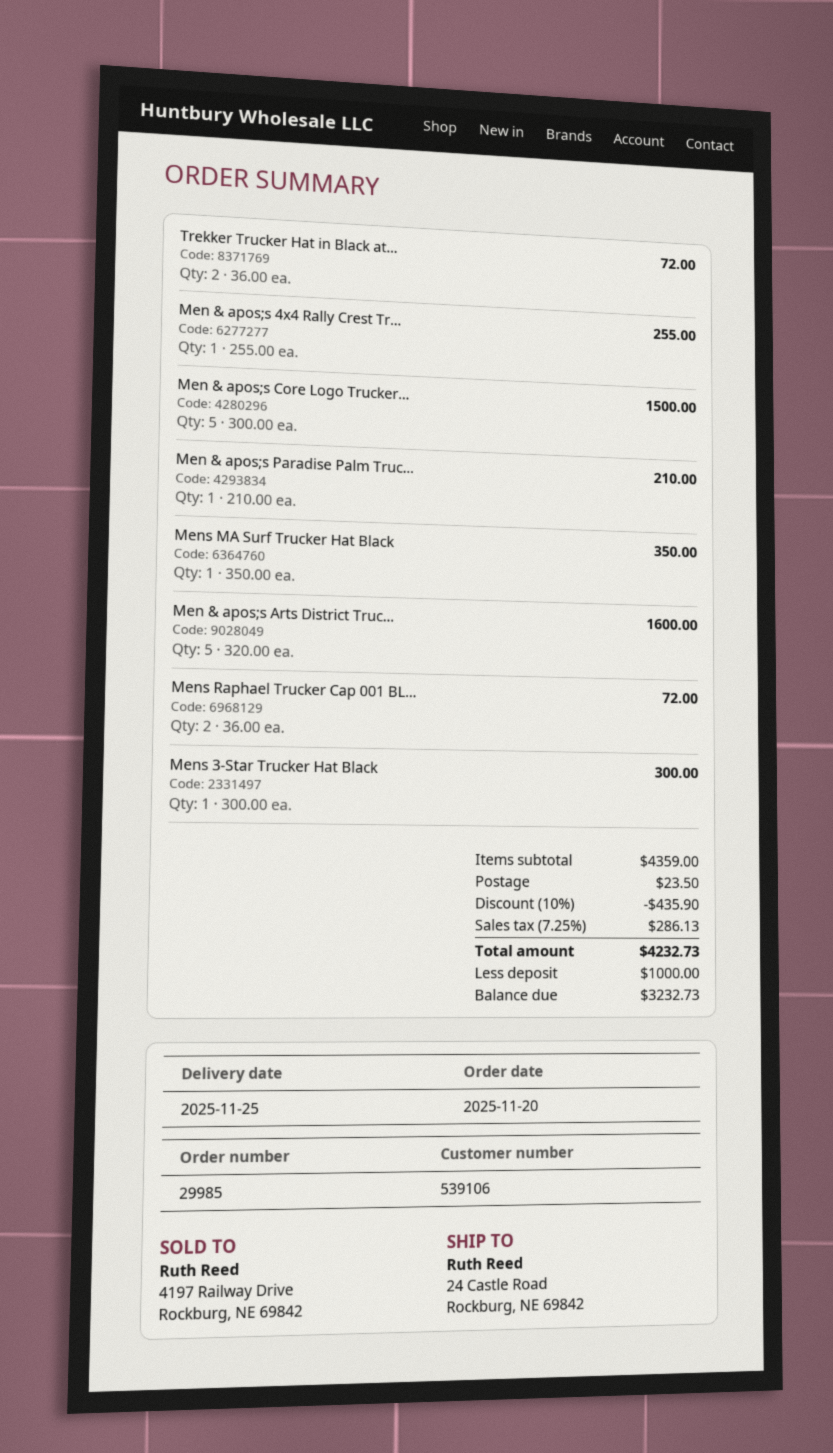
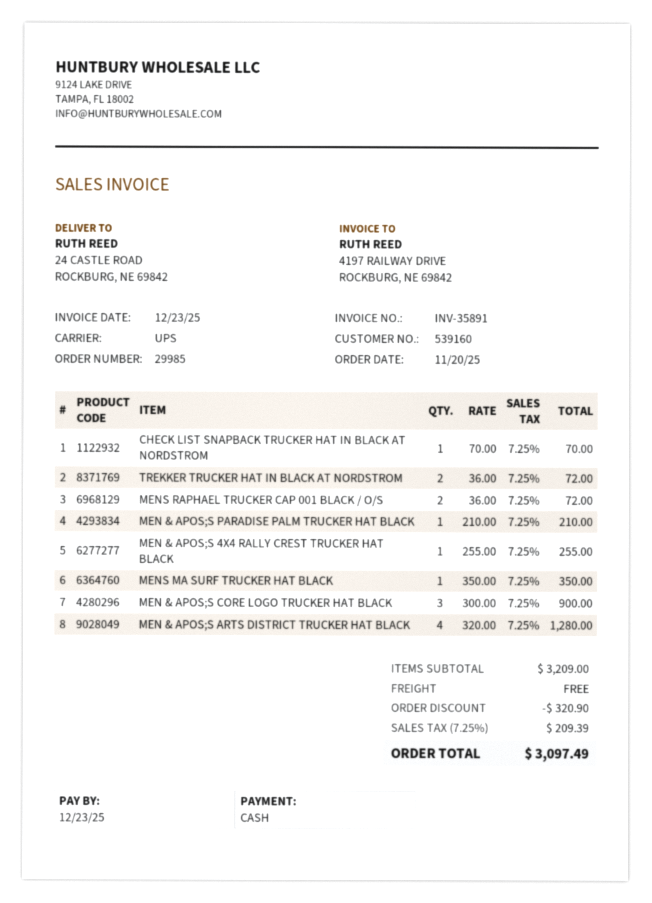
customer number: 539106 -> 539160
Men & apos;s Core Logo Trucker...: 5 x 300.00 = 1500.00 -> 3 x 300.00 = 900.00
Men & apos;s Arts District Truc...: 5 x 320.00 = 1600.00 -> 4 x 320.00 = 1280.00
Mens 3-Star Trucker Hat Black: 1 x 300.00 = 300.00 -> none
CHECK LIST SNAPBACK TRUCKER HAT IN BLACK AT NORDSTROM: none -> 1 x 70.00 = 70.00
subtotal: 4359.00 -> 3209.00
discount: 435.90 -> 320.90
shipping: 23.50 -> 0.00
tax: 7.25% = 286.13 -> 7.25% = 209.39
total: 4232.73 -> 3097.49

